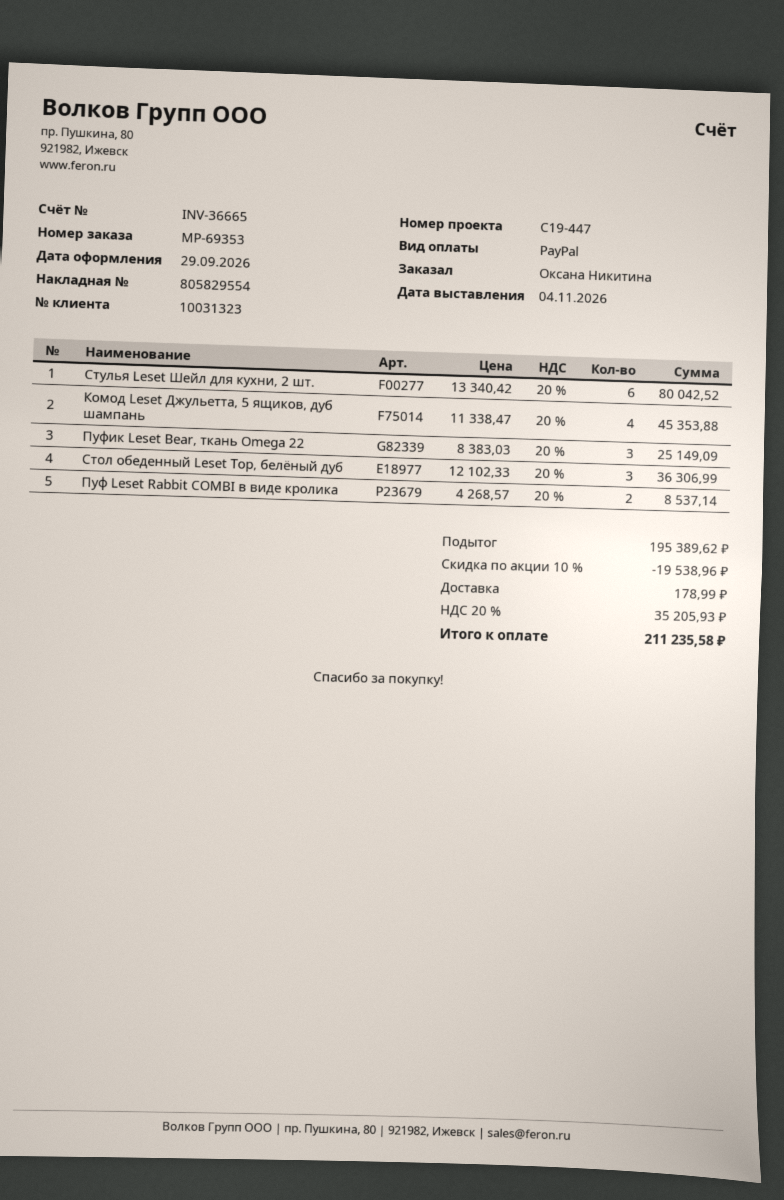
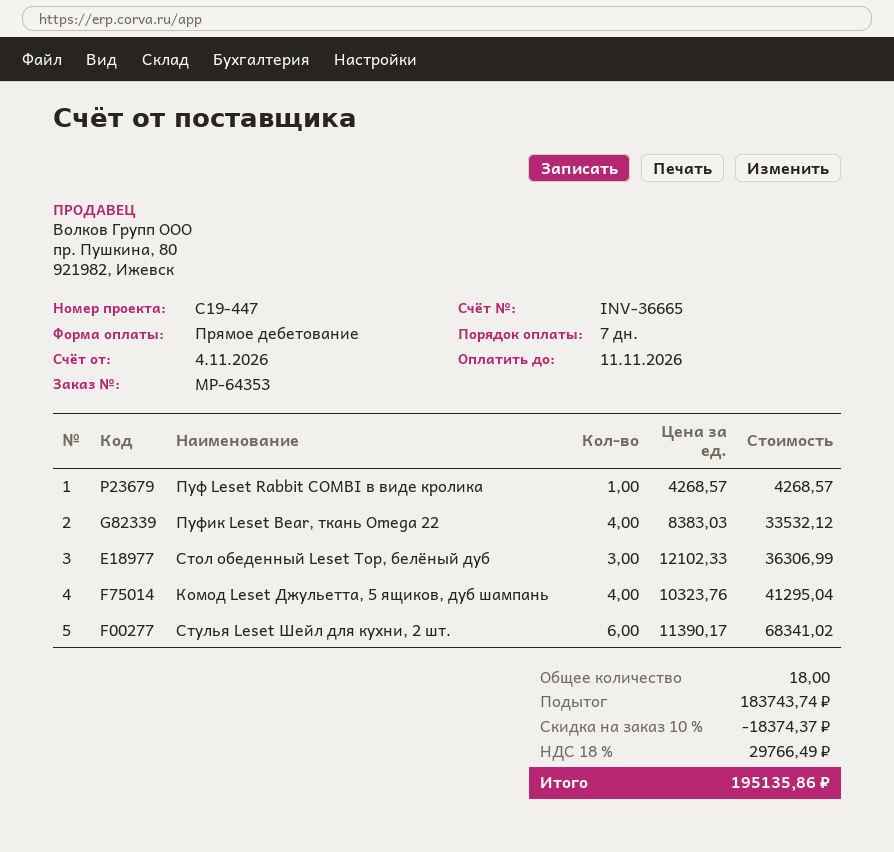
order number: MP-69353 -> MP-64353
payment method: PayPal -> direct debit
Стулья Leset Шейл для кухни, 2 шт.: 6 x 13340.42 = 80042.52 -> 6 x 11390.17 = 68341.02
Комод Leset Джульетта, 5 ящиков, дуб шампань: 4 x 11338.47 = 45353.88 -> 4 x 10323.76 = 41295.04
Пуфик Leset Bear, ткань Omega 22: 3 x 8383.03 = 25149.09 -> 4 x 8383.03 = 33532.12
Пуф Leset Rabbit COMBI в виде кролика: 2 x 4268.57 = 8537.14 -> 1 x 4268.57 = 4268.57
subtotal: 195389.62 -> 183743.74
discount: 10% = 19538.96 -> 10% = 18374.37
shipping: 178.99 -> none
tax: 20% = 35205.93 -> 18% = 29766.49
total: 211235.58 -> 195135.86

